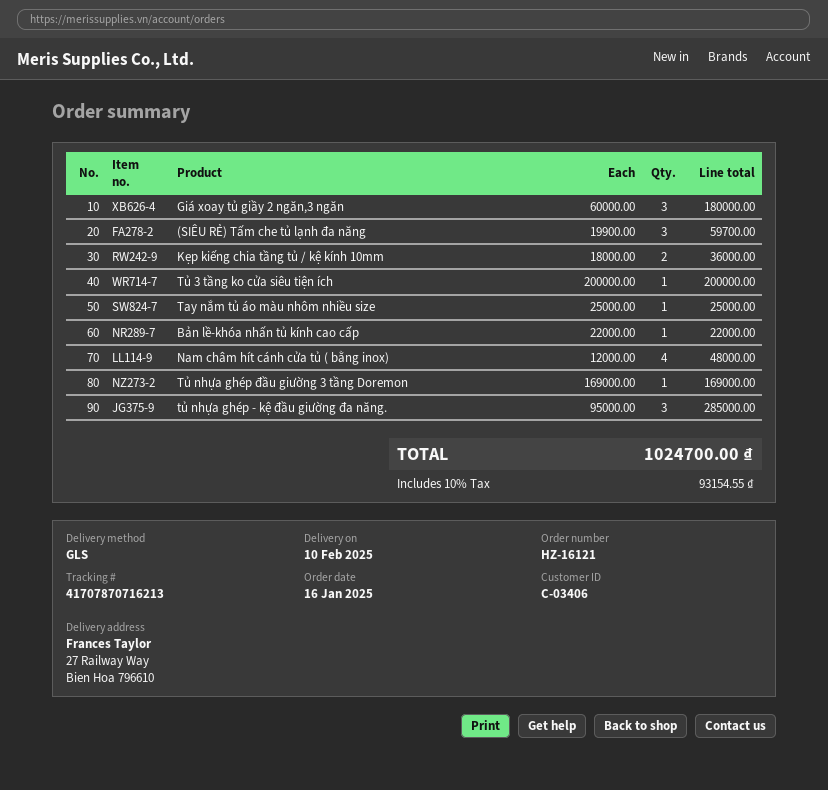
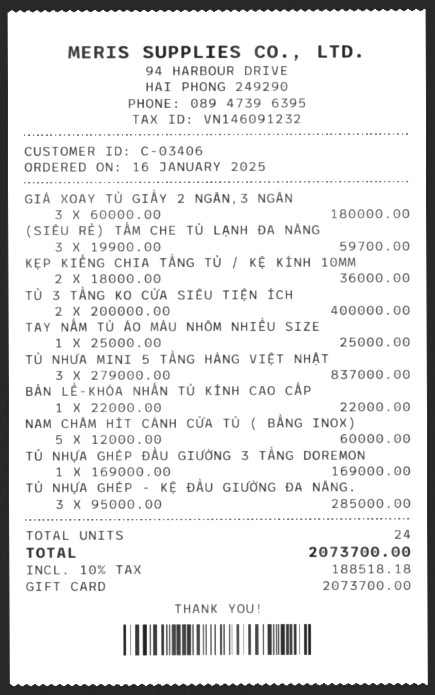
Tủ 3 tầng ko cửa siêu tiện ích: 1 x 200000.00 = 200000.00 -> 2 x 200000.00 = 400000.00
Nam châm hít cánh cửa tủ ( bằng inox): 4 x 12000.00 = 48000.00 -> 5 x 12000.00 = 60000.00
TỦ NHƯA MINI 5 TẦNG HÀNG VIỆT NHẬT: none -> 3 x 279000.00 = 837000.00
tax: 10% = 93154.55 -> 10% = 188518.18
total: 1024700.00 -> 2073700.00

